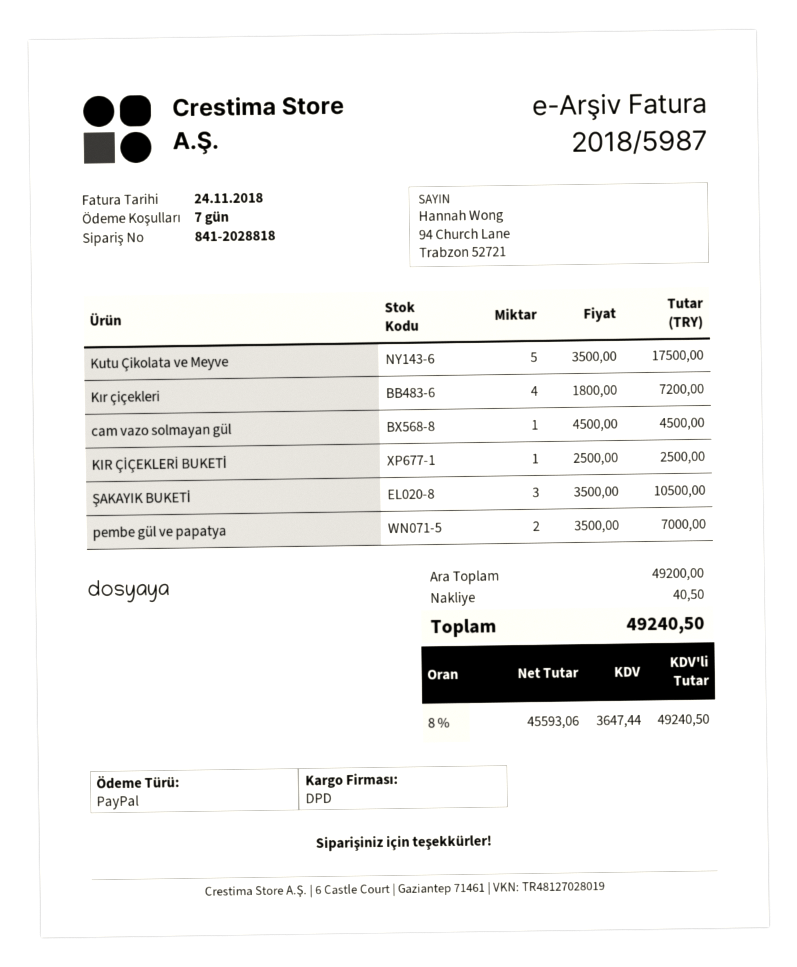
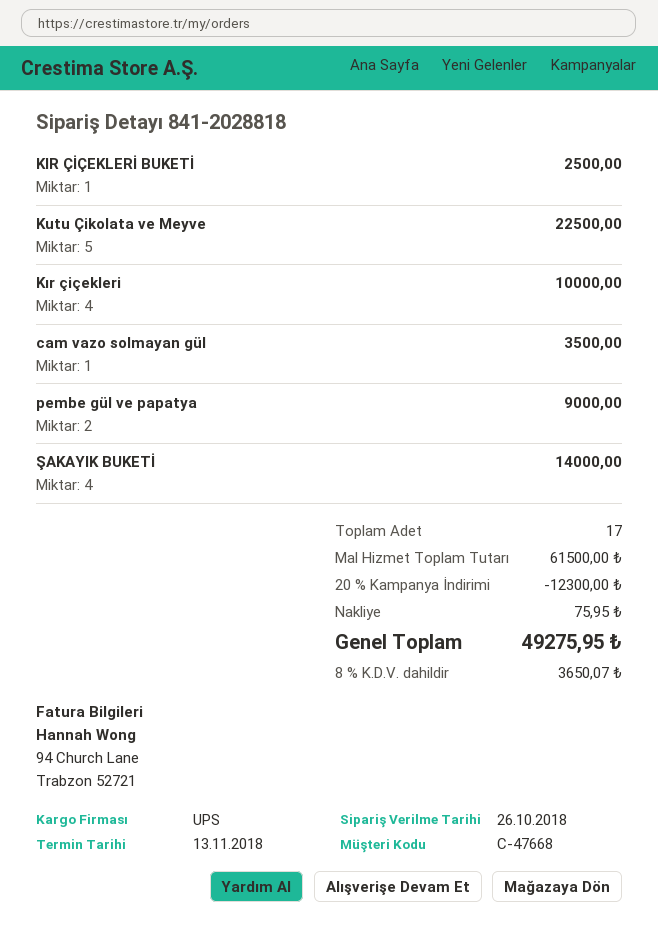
shipping method: DPD -> UPS
Kutu Çikolata ve Meyve: 5 for 17500.00 -> 5 for 22500.00
Kır çiçekleri: 4 for 7200.00 -> 4 for 10000.00
cam vazo solmayan gül: 1 for 4500.00 -> 1 for 3500.00
ŞAKAYIK BUKETİ: 3 for 10500.00 -> 4 for 14000.00
pembe gül ve papatya: 2 for 7000.00 -> 2 for 9000.00
subtotal: 49200.00 -> 61500.00
discount: none -> 20% = 12300.00
shipping: 40.50 -> 75.95
tax: 8% = 3647.44 -> 8% = 3650.07
total: 49240.50 -> 49275.95

